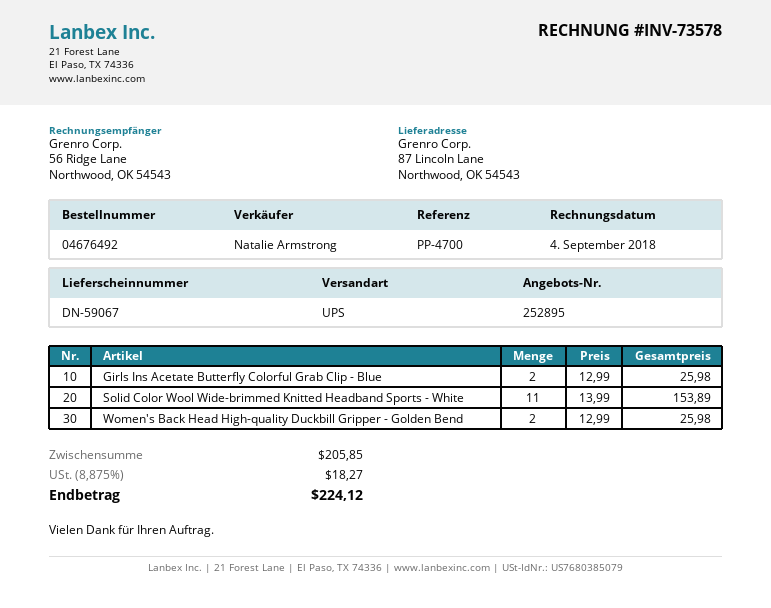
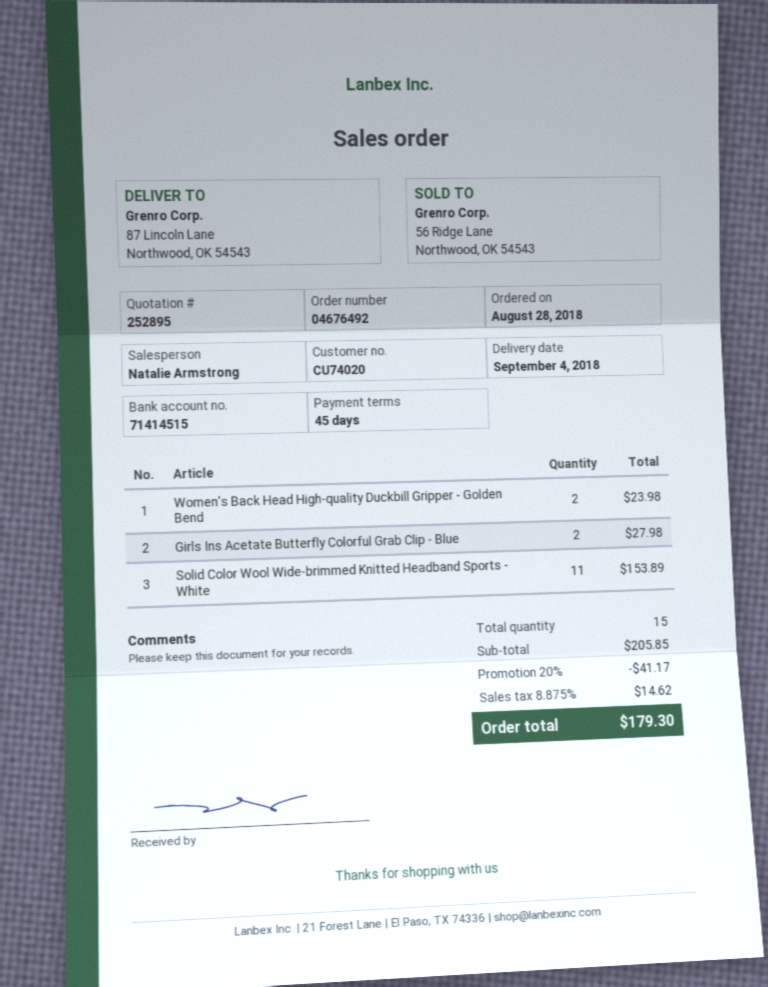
Girls Ins Acetate Butterfly Colorful Grab Clip - Blue: 2 for 25.98 -> 2 for 27.98
Women's Back Head High-quality Duckbill Gripper - Golden Bend: 2 for 25.98 -> 2 for 23.98
discount: none -> 20% = 41.17
tax: 8.875% = 18.27 -> 8.875% = 14.62
total: 224.12 -> 179.30

